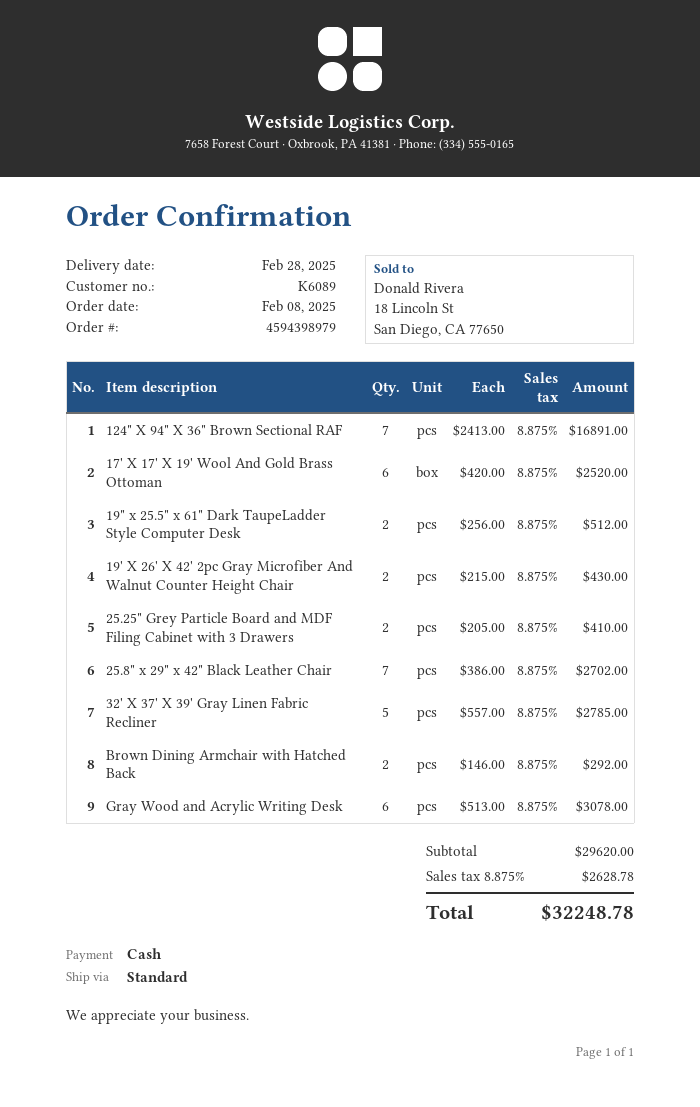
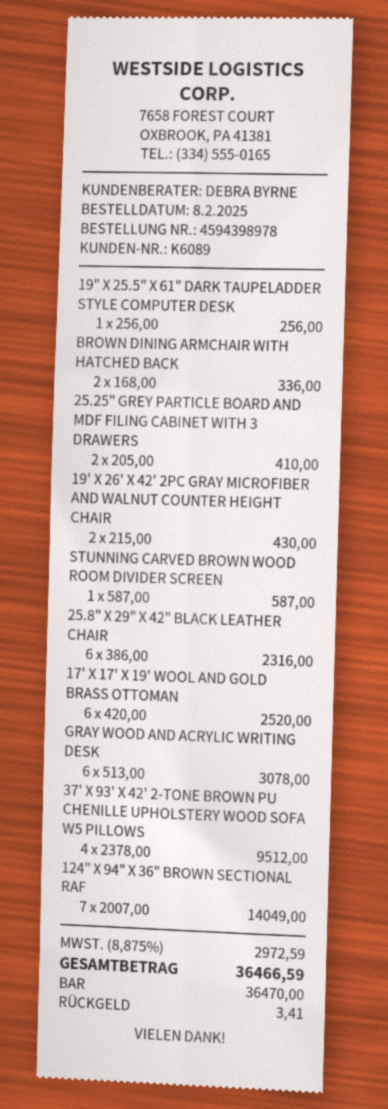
order number: 4594398979 -> 4594398978
124" X 94" X 36" Brown Sectional RAF: 7 x 2413.00 = 16891.00 -> 7 x 2007.00 = 14049.00
19" x 25.5" x 61" Dark TaupeLadder Style Computer Desk: 2 x 256.00 = 512.00 -> 1 x 256.00 = 256.00
25.8" x 29" x 42" Black Leather Chair: 7 x 386.00 = 2702.00 -> 6 x 386.00 = 2316.00
32' X 37' X 39' Gray Linen Fabric Recliner: 5 x 557.00 = 2785.00 -> none
Brown Dining Armchair with Hatched Back: 2 x 146.00 = 292.00 -> 2 x 168.00 = 336.00
STUNNING CARVED BROWN WOOD ROOM DIVIDER SCREEN: none -> 1 x 587.00 = 587.00
37' X 93' X 42' 2-TONE BROWN PU CHENILLE UPHOLSTERY WOOD SOFA W5 PILLOWS: none -> 4 x 2378.00 = 9512.00
tax: 8.875% = 2628.78 -> 8.875% = 2972.59
total: 32248.78 -> 36466.59

